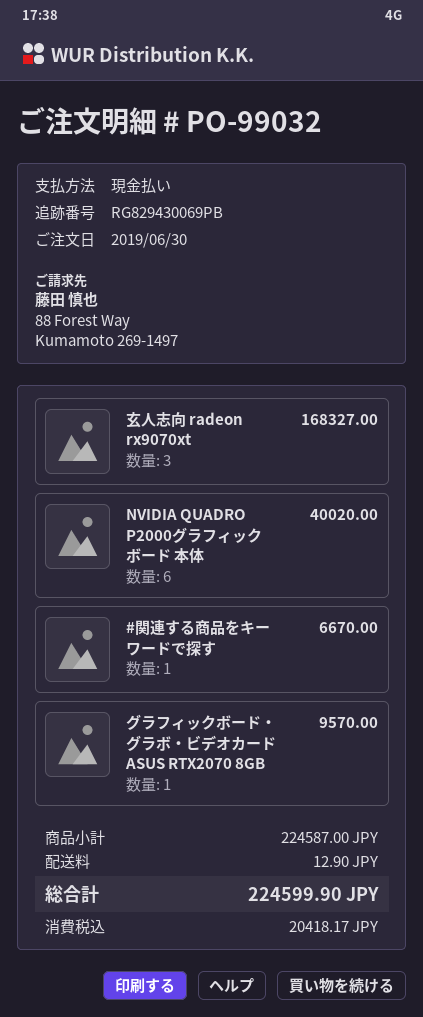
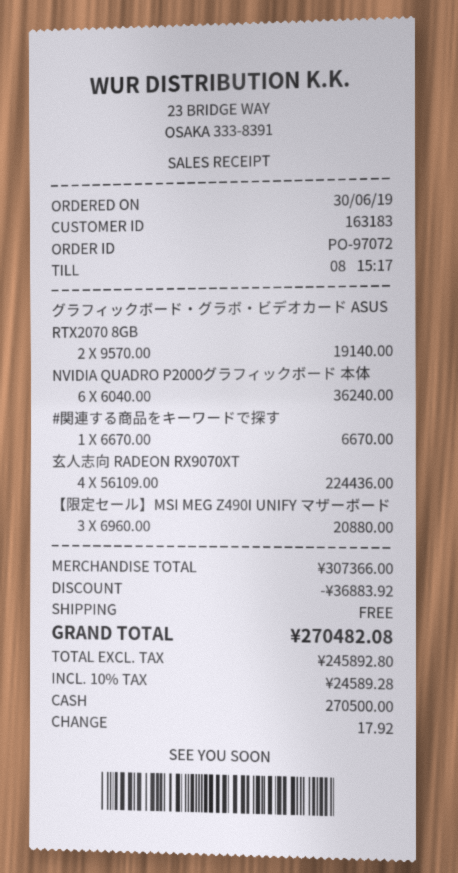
order number: PO-99032 -> PO-97072
玄人志向 radeon rx9070xt: 3 for 168327.00 -> 4 for 224436.00
NVIDIA QUADRO P2000グラフィックボード 本体: 6 for 40020.00 -> 6 for 36240.00
グラフィックボード・グラボ・ビデオカード ASUS RTX2070 8GB: 1 for 9570.00 -> 2 for 19140.00
【限定セール】MSI MEG Z490I UNIFY マザーボード: none -> 3 for 20880.00
subtotal: 224587.00 -> 307366.00
discount: none -> 36883.92
shipping: 12.90 -> 0.00
tax: 20418.17 -> 24589.28
total: 224599.90 -> 270482.08

